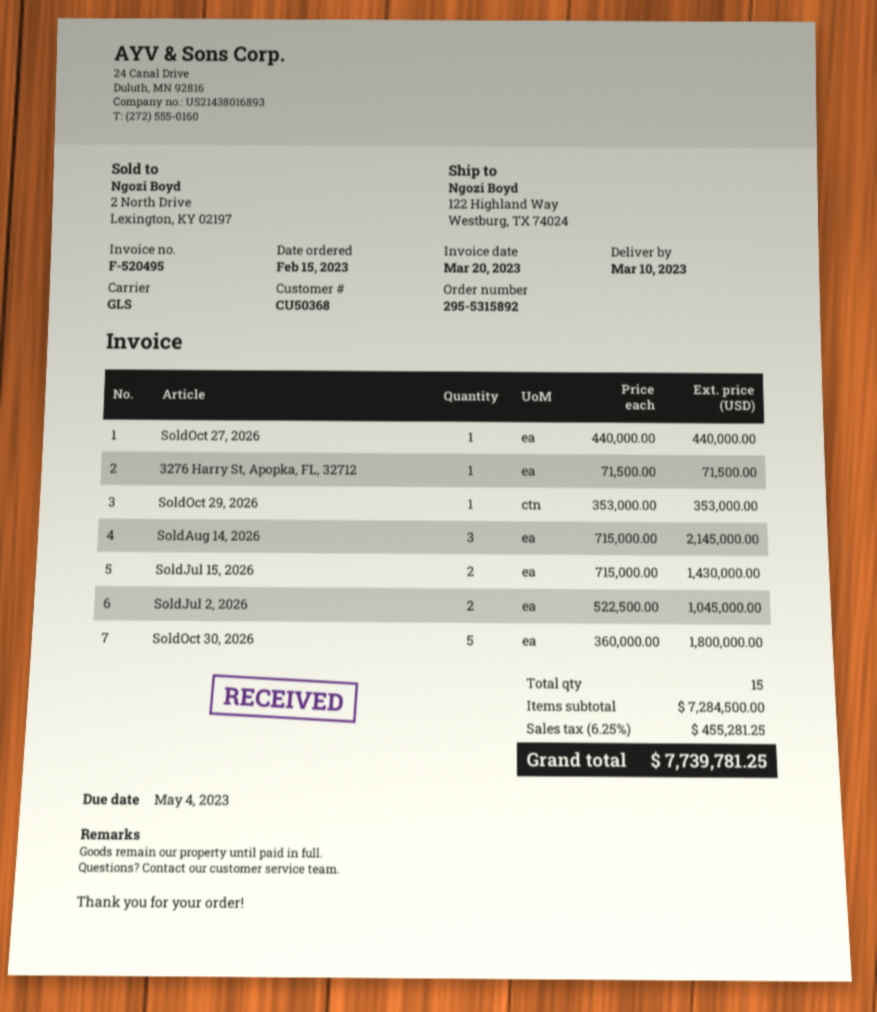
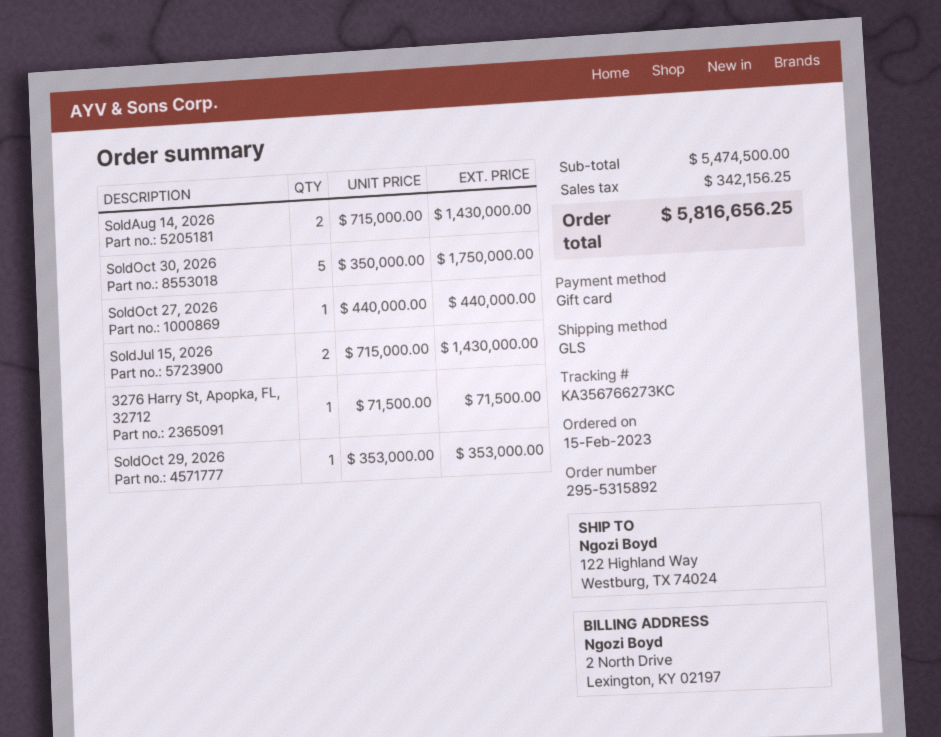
SoldAug 14, 2026: 3 x 715000.00 = 2145000.00 -> 2 x 715000.00 = 1430000.00
SoldJul 2, 2026: 2 x 522500.00 = 1045000.00 -> none
SoldOct 30, 2026: 5 x 360000.00 = 1800000.00 -> 5 x 350000.00 = 1750000.00
subtotal: 7284500.00 -> 5474500.00
tax: 455281.25 -> 342156.25
total: 7739781.25 -> 5816656.25

